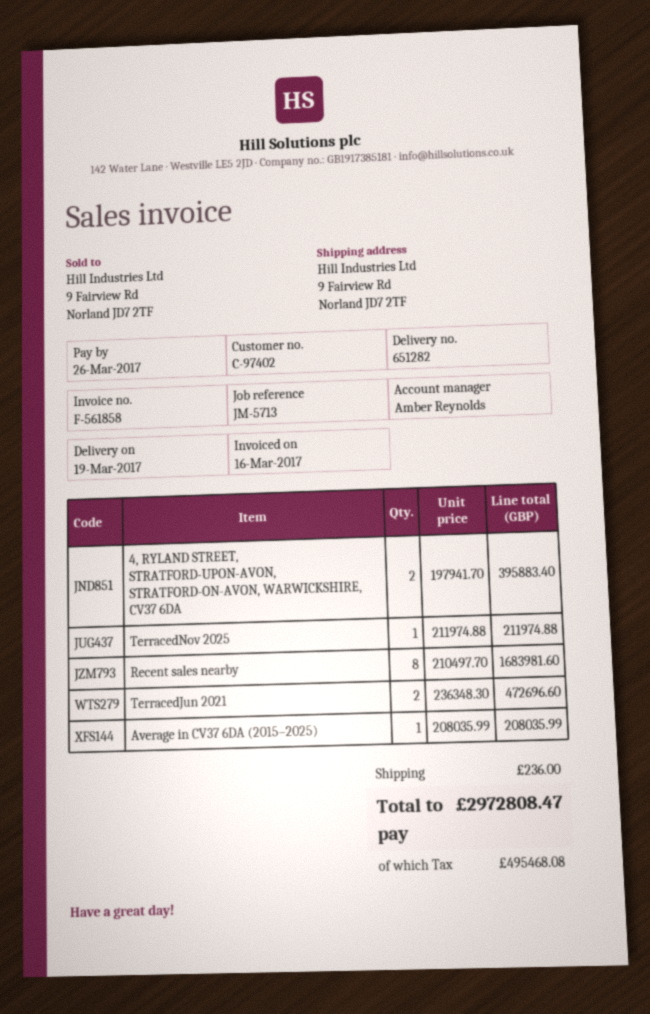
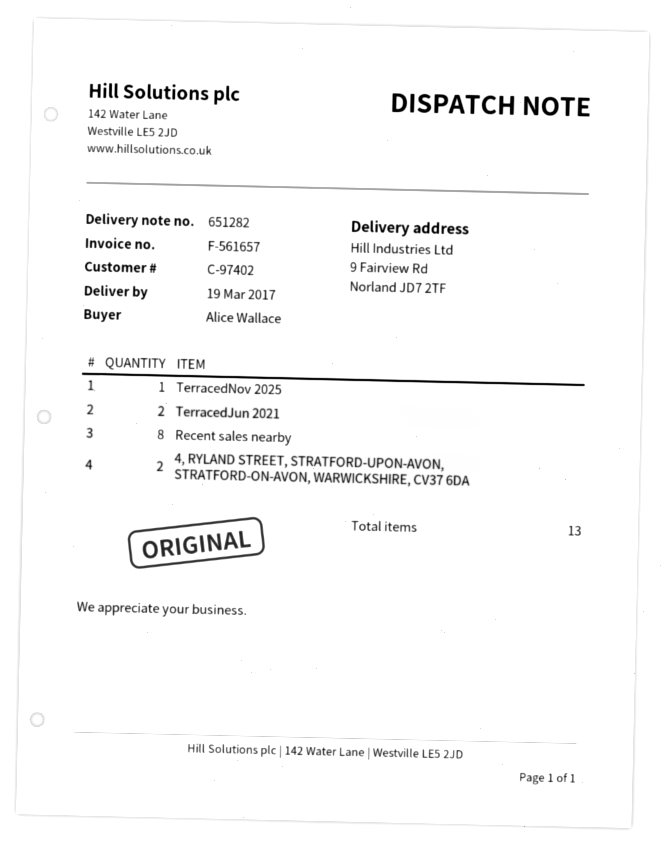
invoice number: F-561858 -> F-561657
Average in CV37 6DA (2015–2025): 1 -> none

